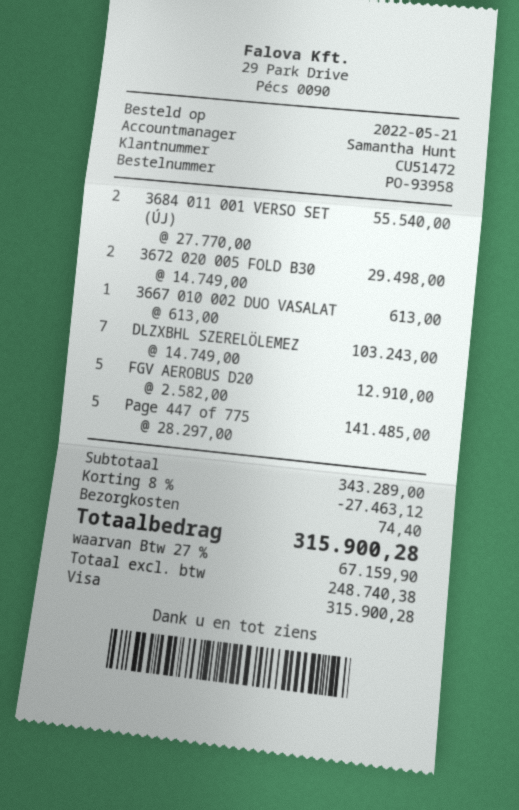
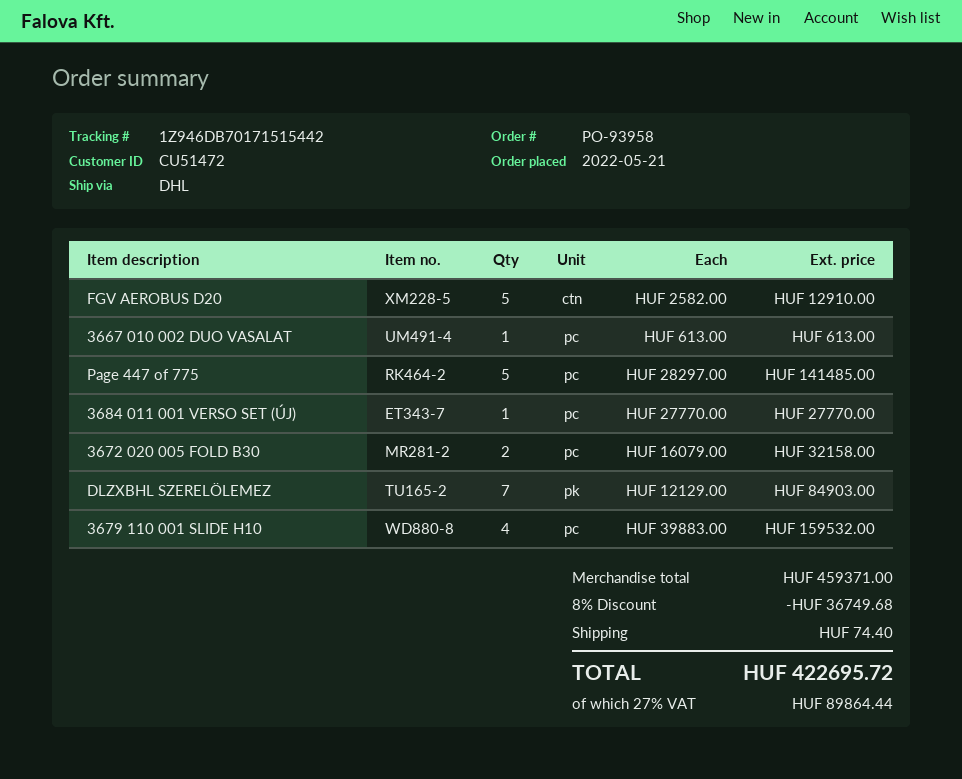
3684 011 001 VERSO SET (ÚJ): 2 x 27770.00 = 55540.00 -> 1 x 27770.00 = 27770.00
3672 020 005 FOLD B30: 2 x 14749.00 = 29498.00 -> 2 x 16079.00 = 32158.00
DLZXBHL SZERELÖLEMEZ: 7 x 14749.00 = 103243.00 -> 7 x 12129.00 = 84903.00
3679 110 001 SLIDE H10: none -> 4 x 39883.00 = 159532.00
subtotal: 343289.00 -> 459371.00
discount: 8% = 27463.12 -> 8% = 36749.68
tax: 27% = 67159.90 -> 27% = 89864.44
total: 315900.28 -> 422695.72

